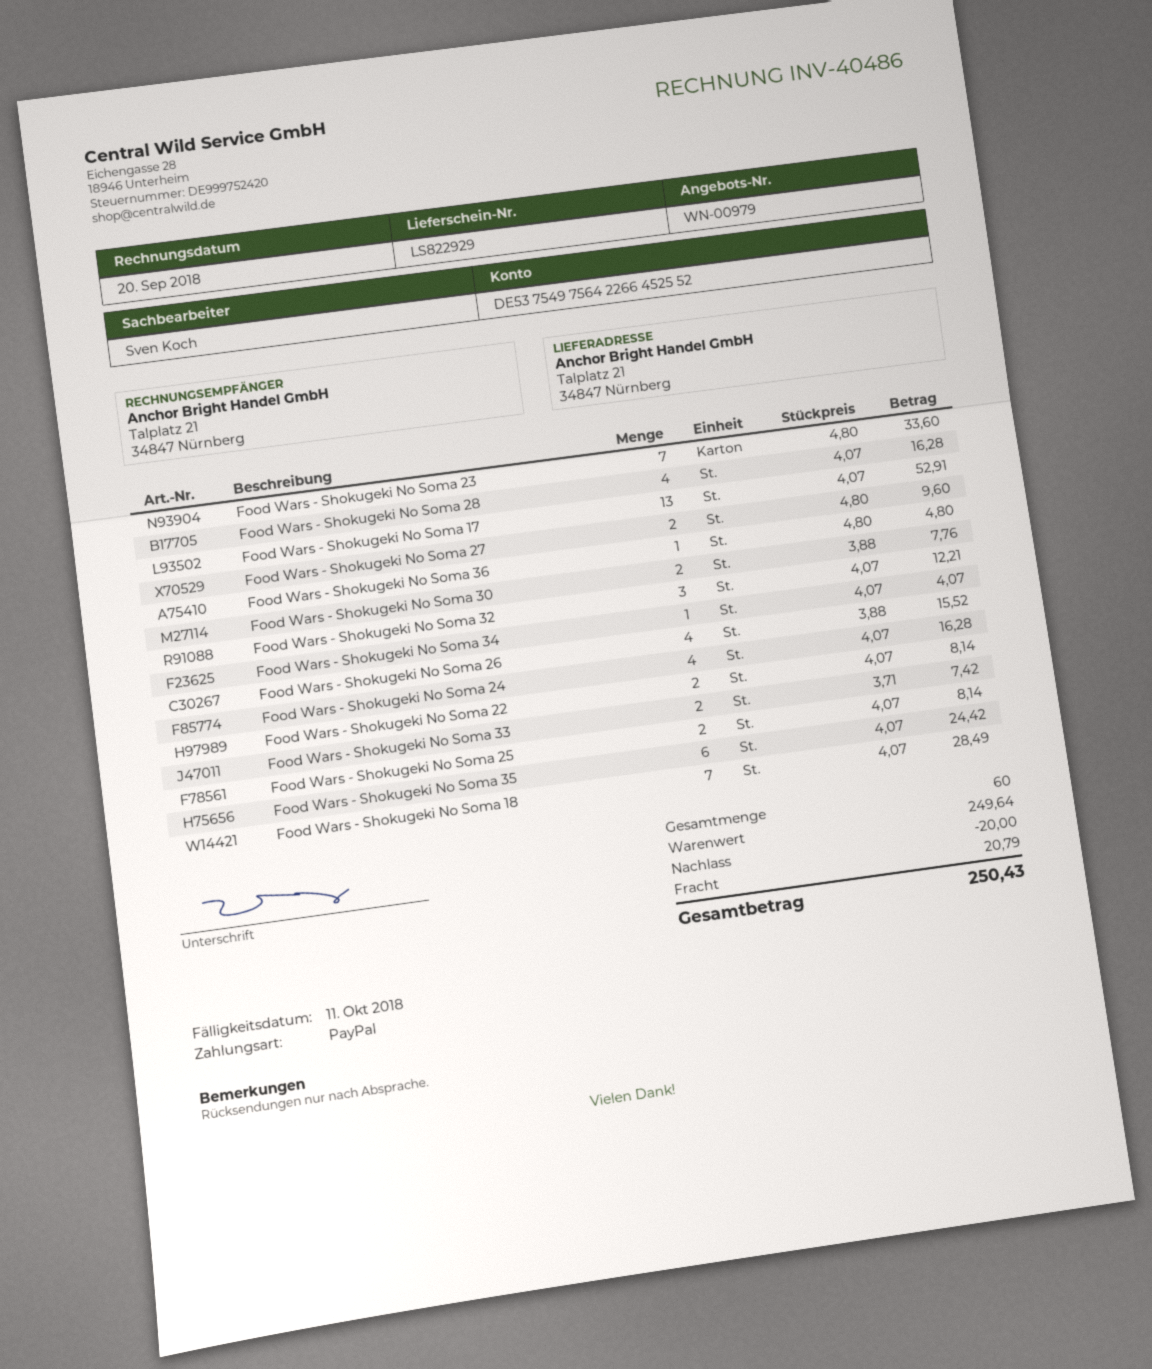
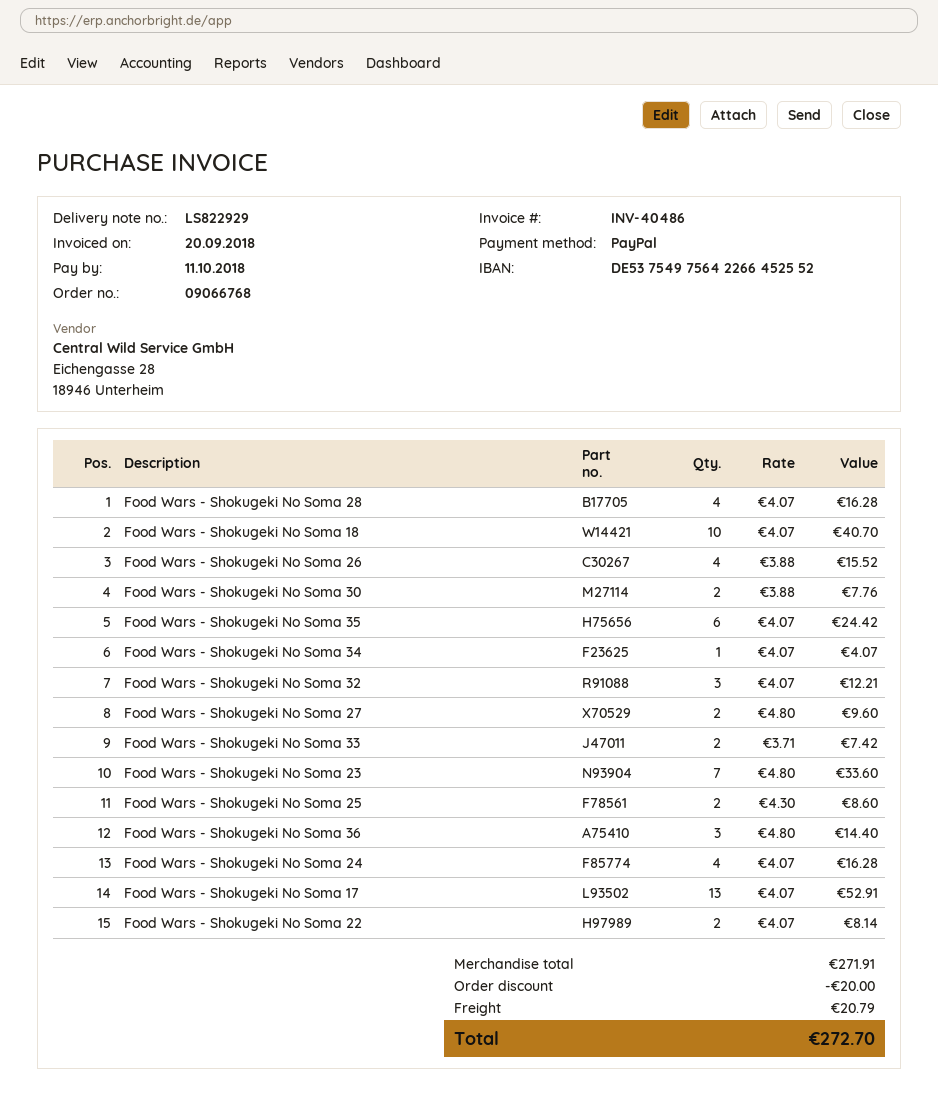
Food Wars - Shokugeki No Soma 36: 1 x 4.80 = 4.80 -> 3 x 4.80 = 14.40
Food Wars - Shokugeki No Soma 25: 2 x 4.07 = 8.14 -> 2 x 4.30 = 8.60
Food Wars - Shokugeki No Soma 18: 7 x 4.07 = 28.49 -> 10 x 4.07 = 40.70
subtotal: 249.64 -> 271.91
total: 250.43 -> 272.70

